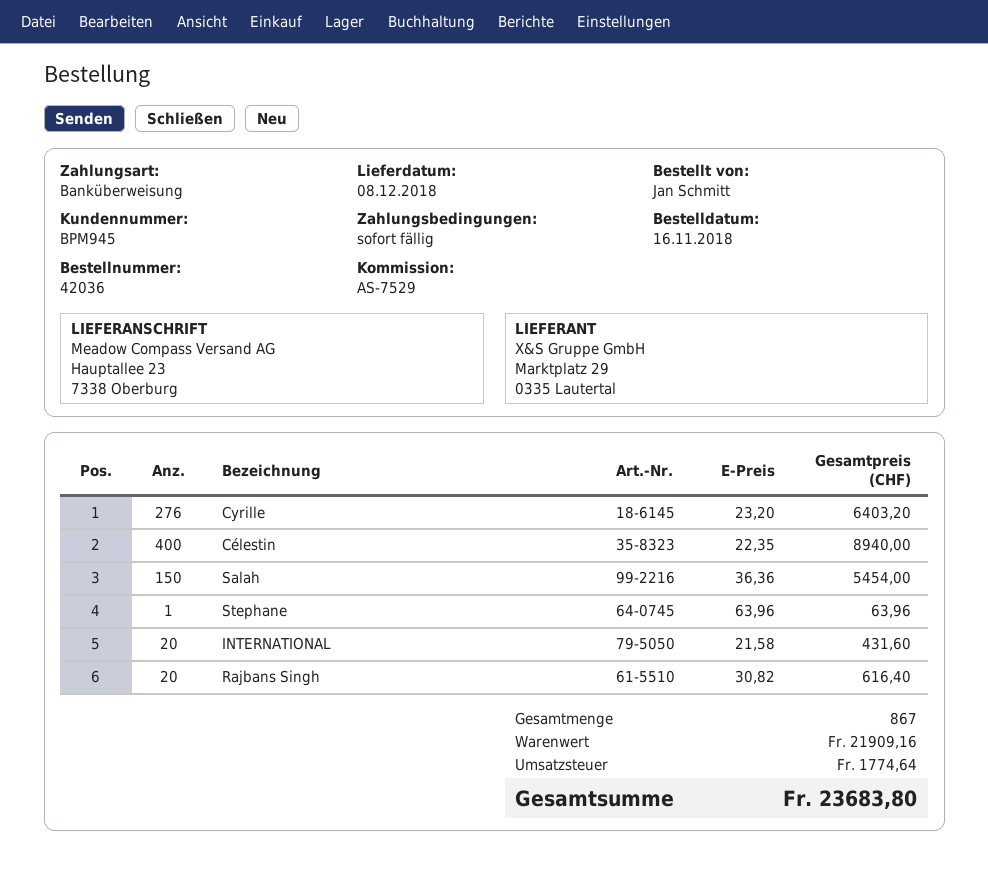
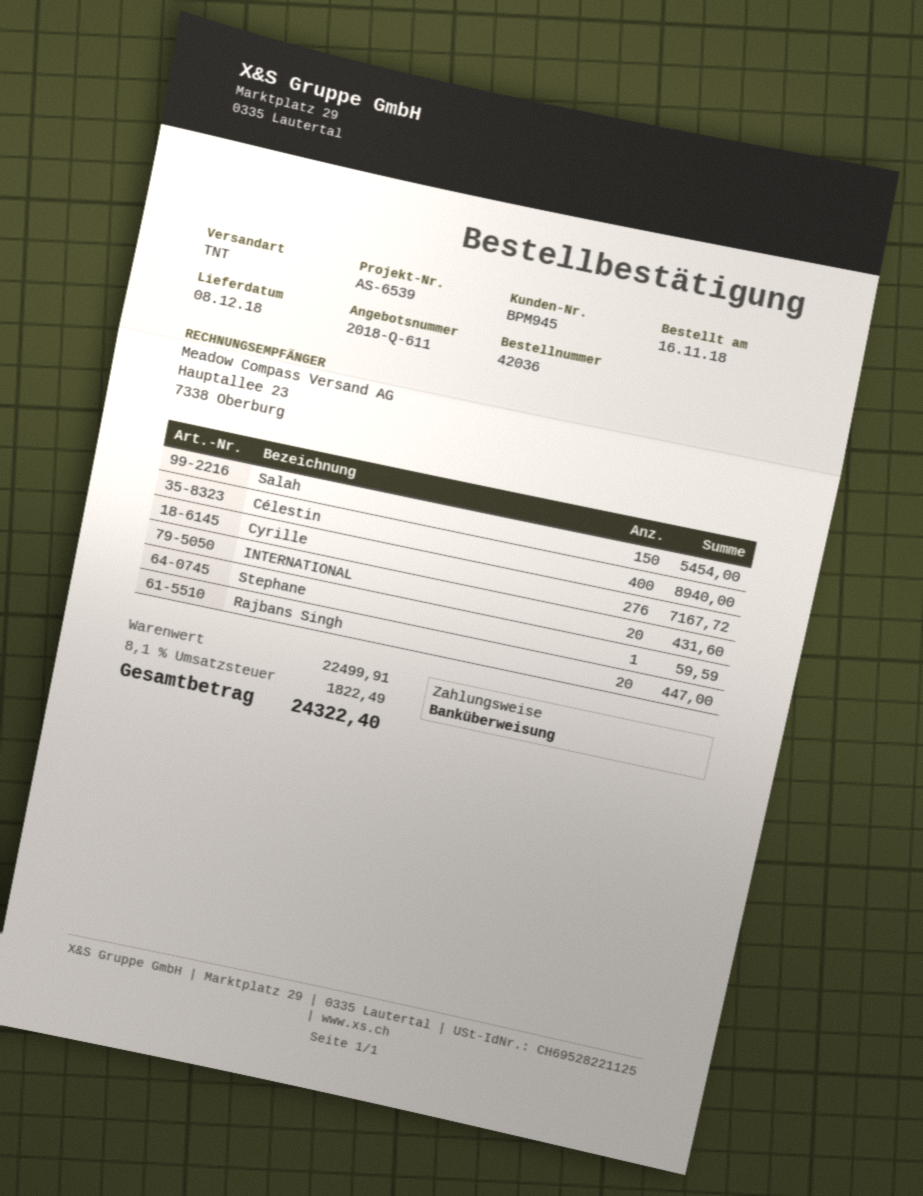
reference: AS-7529 -> AS-6539
Cyrille: 276 for 6403.20 -> 276 for 7167.72
Stephane: 1 for 63.96 -> 1 for 59.59
Rajbans Singh: 20 for 616.40 -> 20 for 447.00
subtotal: 21909.16 -> 22499.91
tax: 1774.64 -> 1822.49
total: 23683.80 -> 24322.40

